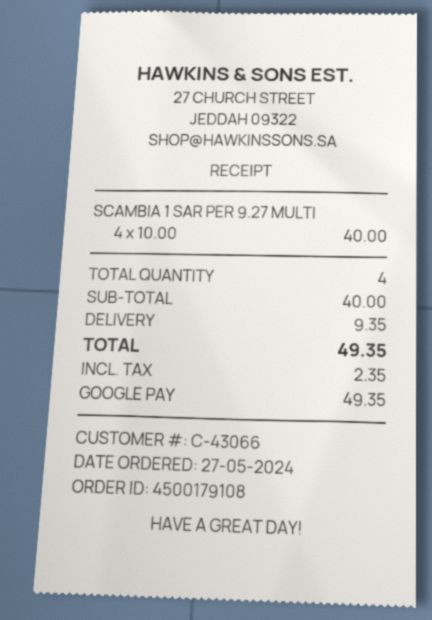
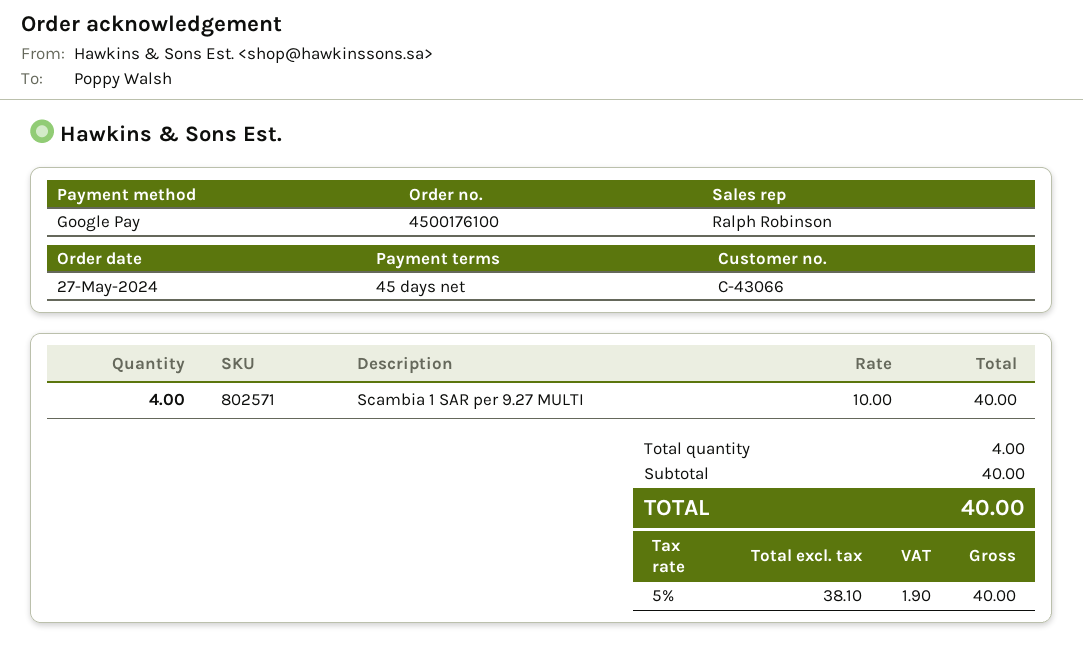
order number: 4500179108 -> 4500176100
shipping: 9.35 -> none
tax: 2.35 -> 1.90
total: 49.35 -> 40.00

